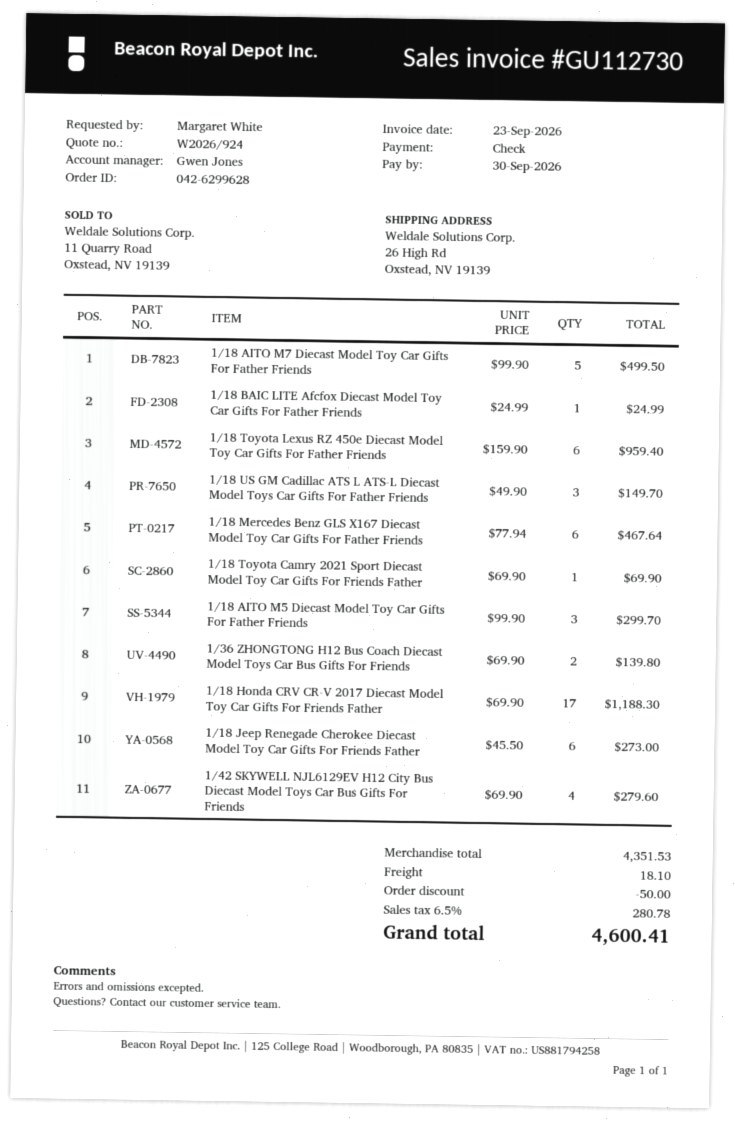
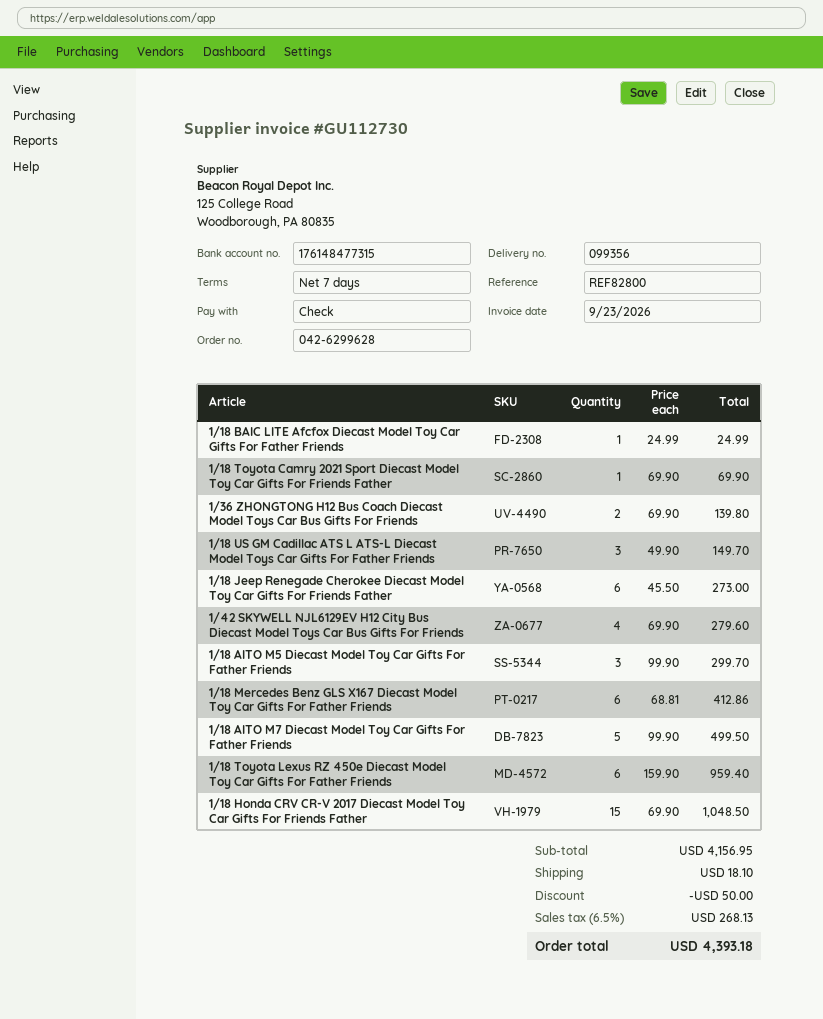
1/18 Mercedes Benz GLS X167 Diecast Model Toy Car Gifts For Father Friends: 6 x 77.94 = 467.64 -> 6 x 68.81 = 412.86
1/18 Honda CRV CR-V 2017 Diecast Model Toy Car Gifts For Friends Father: 17 x 69.90 = 1188.30 -> 15 x 69.90 = 1048.50
subtotal: 4351.53 -> 4156.95
tax: 6.5% = 280.78 -> 6.5% = 268.13
total: 4600.41 -> 4393.18

